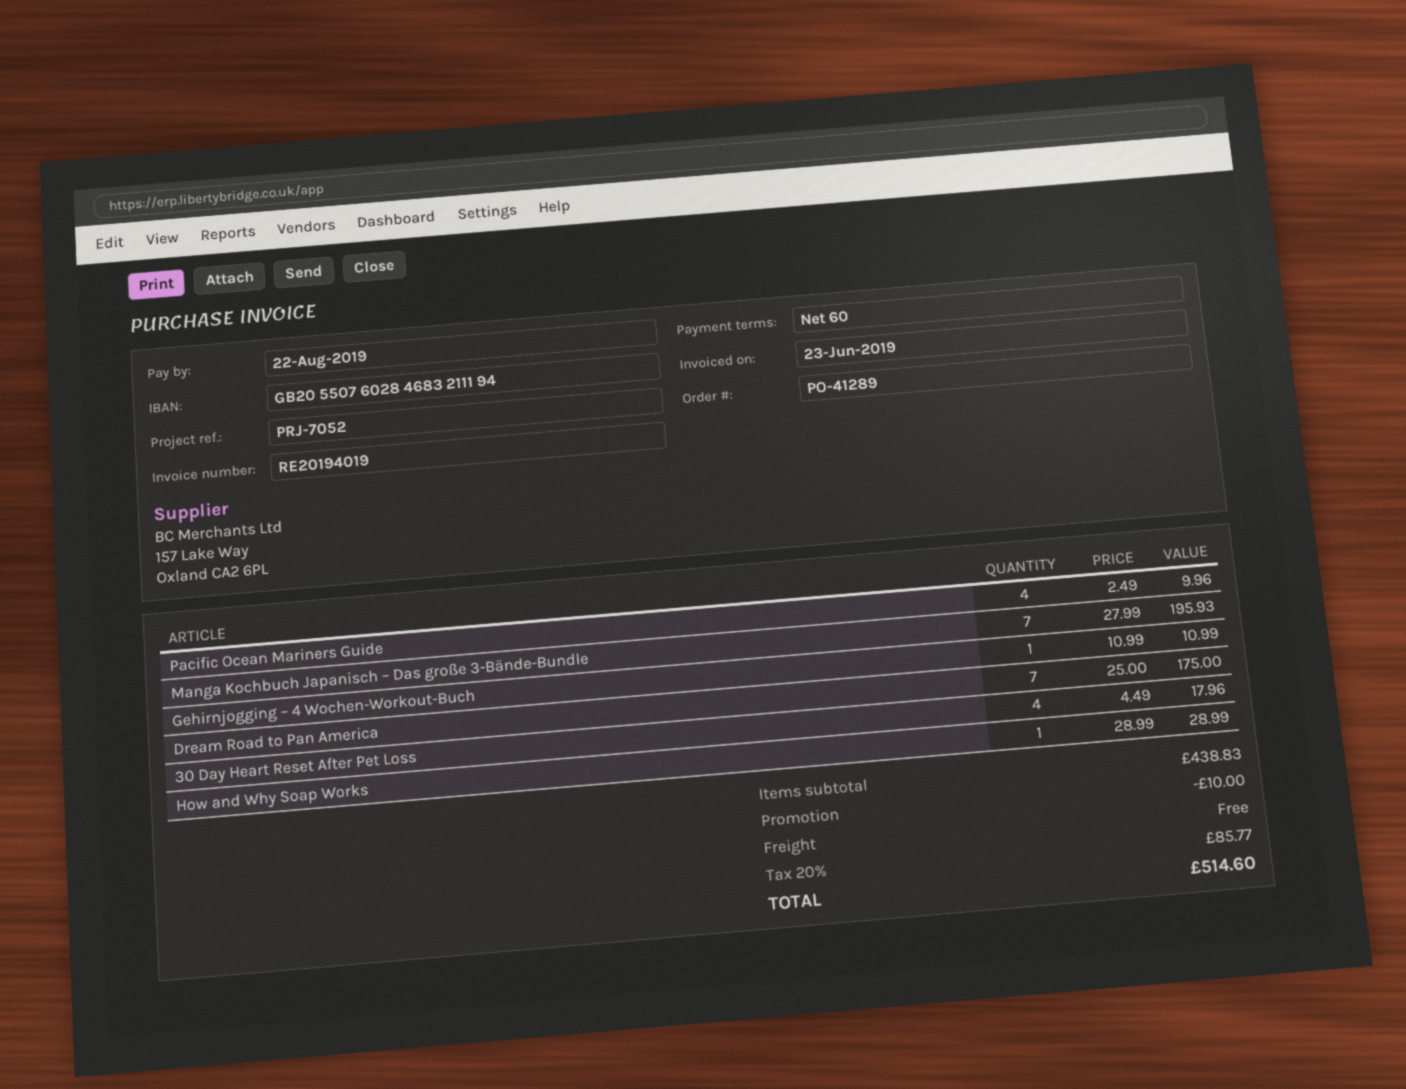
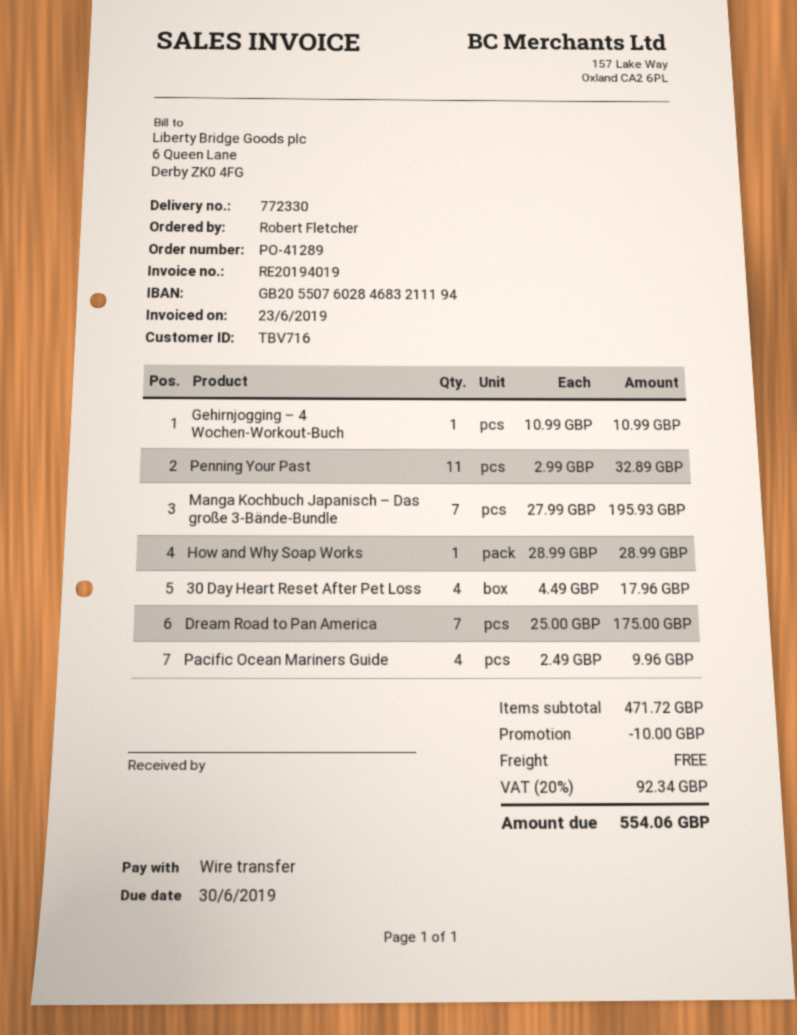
due date: 2019-08-22 -> 2019-06-30
Penning Your Past: none -> 11 x 2.99 = 32.89
subtotal: 438.83 -> 471.72
tax: 20% = 85.77 -> 20% = 92.34
total: 514.60 -> 554.06

